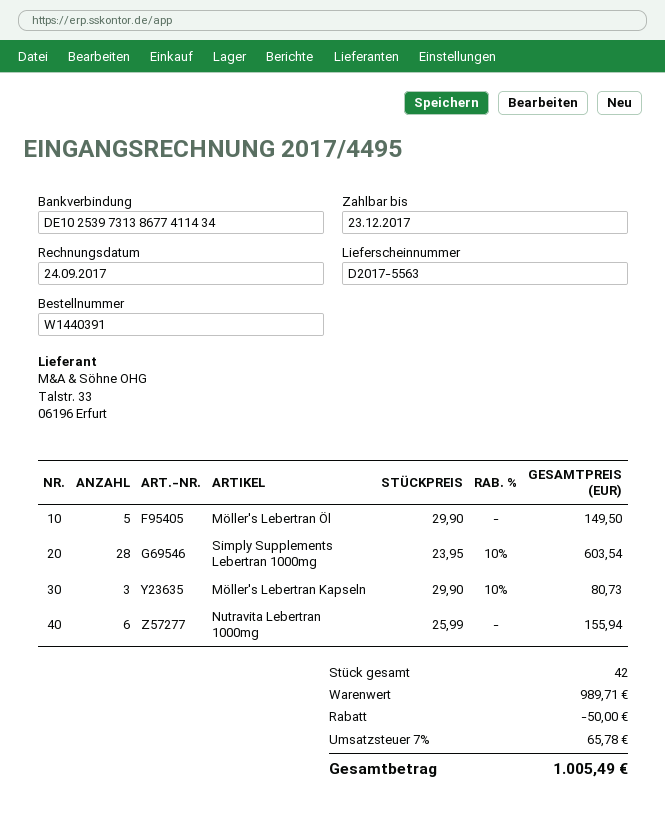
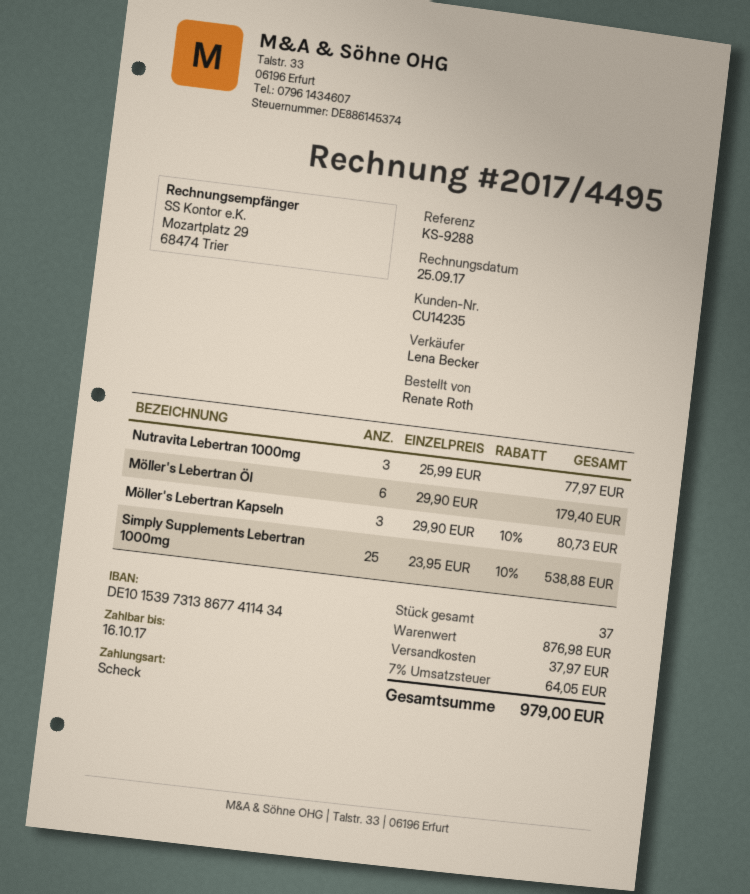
invoice date: 2017-09-24 -> 2017-09-25
due date: 2017-12-23 -> 2017-10-16
bank account: DE10253973138677411434 -> DE10153973138677411434
Möller's Lebertran Öl: 5 x 29.90 = 149.50 -> 6 x 29.90 = 179.40
Simply Supplements Lebertran 1000mg: 28 x 23.95 - 10% = 603.54 -> 25 x 23.95 - 10% = 538.88
Nutravita Lebertran 1000mg: 6 x 25.99 = 155.94 -> 3 x 25.99 = 77.97
total quantity: 42 -> 37
subtotal: 989.71 -> 876.98
discount: 50.00 -> none
shipping: none -> 37.97
tax: 7% = 65.78 -> 7% = 64.05
total: 1005.49 -> 979.00

